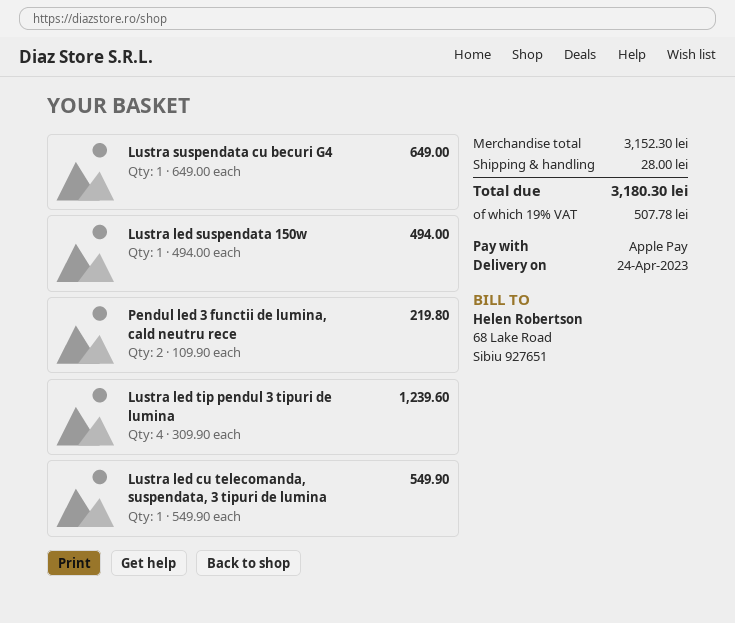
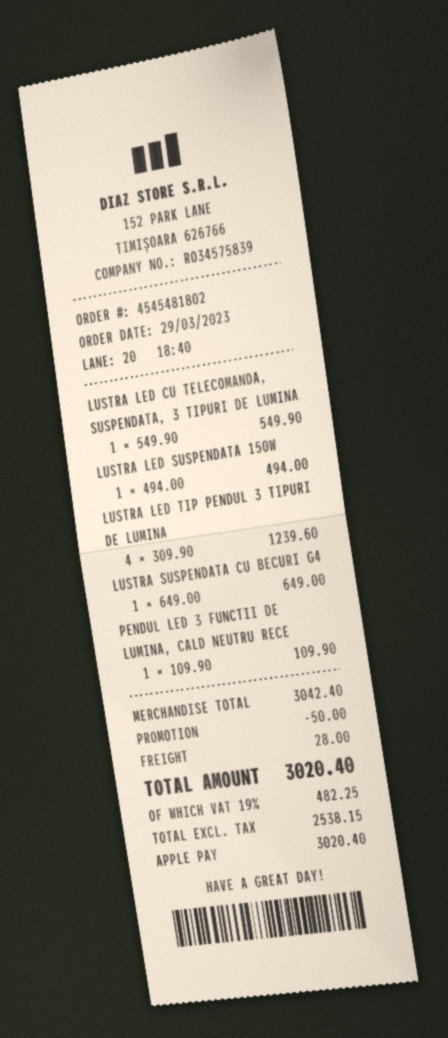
Pendul led 3 functii de lumina, cald neutru rece: 2 x 109.90 = 219.80 -> 1 x 109.90 = 109.90
subtotal: 3152.30 -> 3042.40
discount: none -> 50.00
tax: 19% = 507.78 -> 19% = 482.25
total: 3180.30 -> 3020.40

